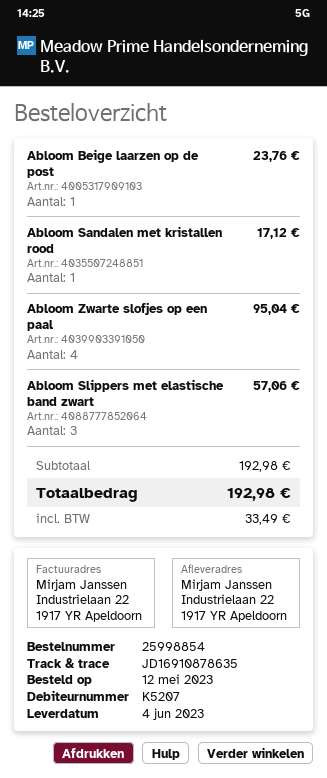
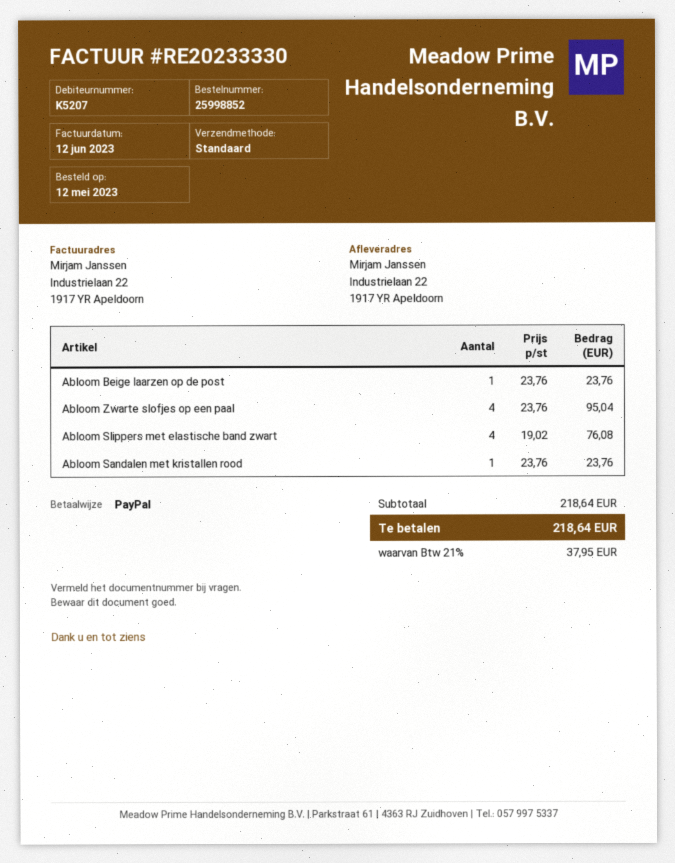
order number: 25998854 -> 25998852
Abloom Sandalen met kristallen rood: 1 for 17.12 -> 1 for 23.76
Abloom Slippers met elastische band zwart: 3 for 57.06 -> 4 for 76.08
subtotal: 192.98 -> 218.64
tax: 33.49 -> 37.95
total: 192.98 -> 218.64

